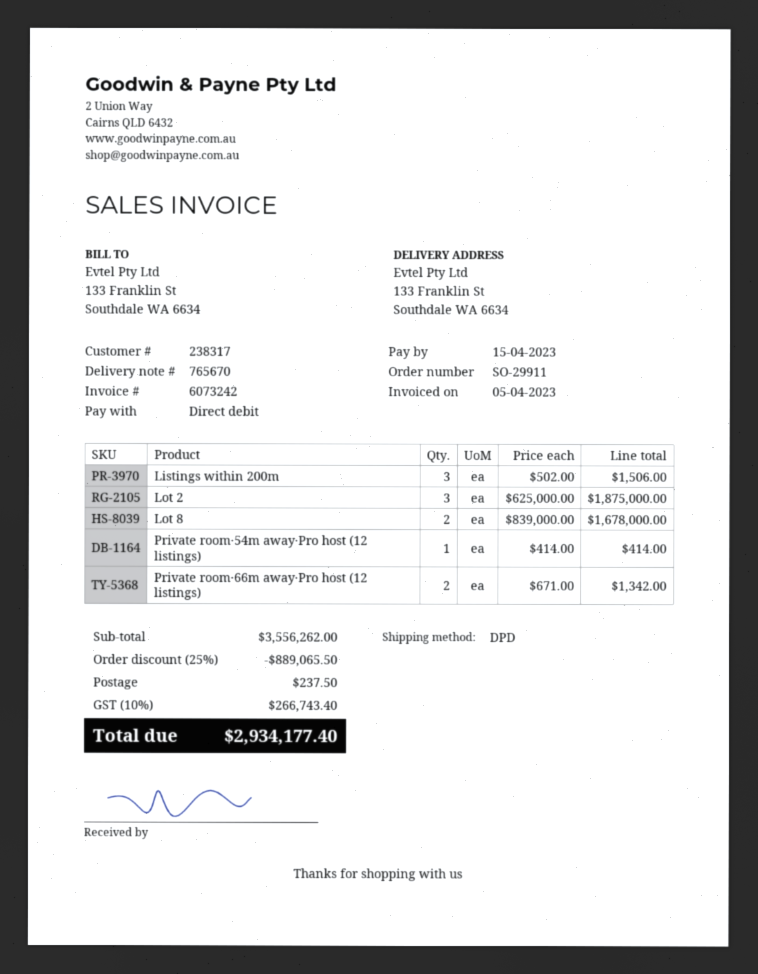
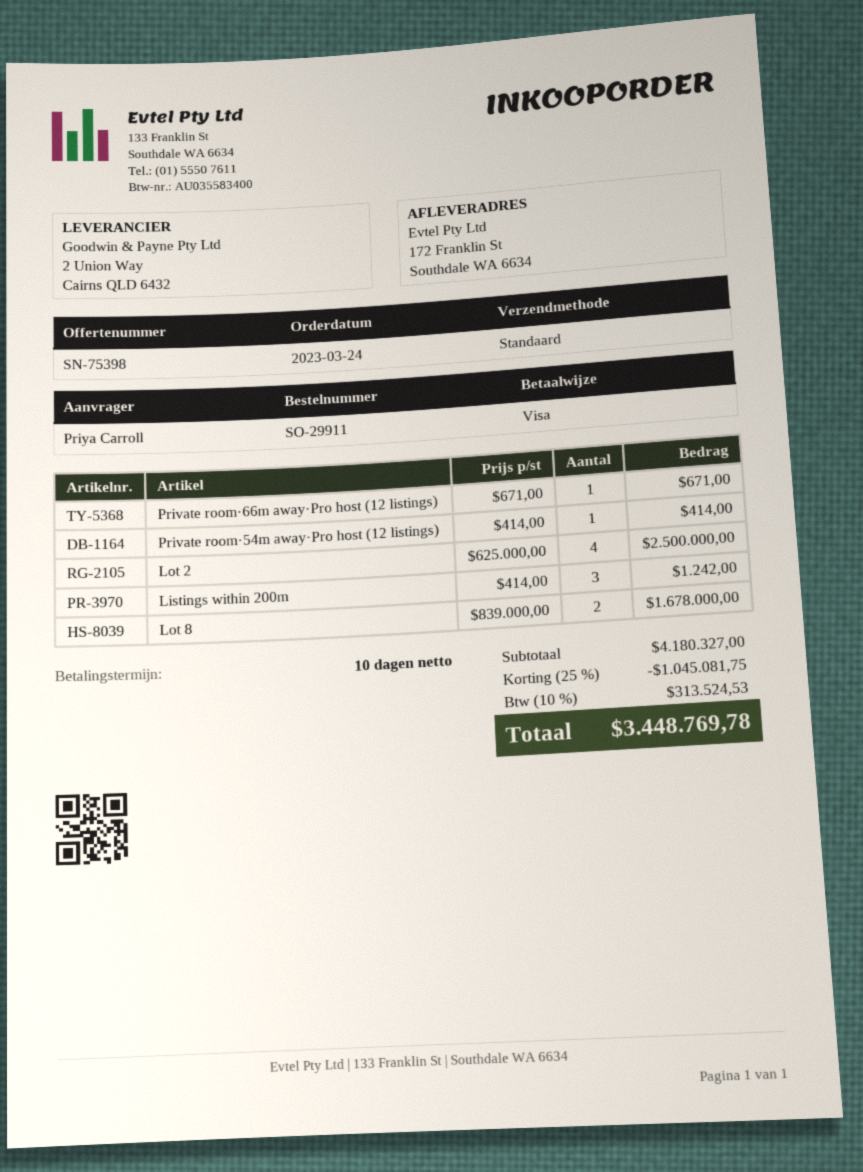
payment method: direct debit -> Visa
shipping method: DPD -> standard
ship to: 133 Franklin St, Southdale WA 6634 -> 172 Franklin St, Southdale WA 6634
Listings within 200m: 3 x 502.00 = 1506.00 -> 3 x 414.00 = 1242.00
Lot 2: 3 x 625000.00 = 1875000.00 -> 4 x 625000.00 = 2500000.00
Private room·66m away·Pro host (12 listings): 2 x 671.00 = 1342.00 -> 1 x 671.00 = 671.00
subtotal: 3556262.00 -> 4180327.00
discount: 25% = 889065.50 -> 25% = 1045081.75
shipping: 237.50 -> none
tax: 10% = 266743.40 -> 10% = 313524.53
total: 2934177.40 -> 3448769.78

